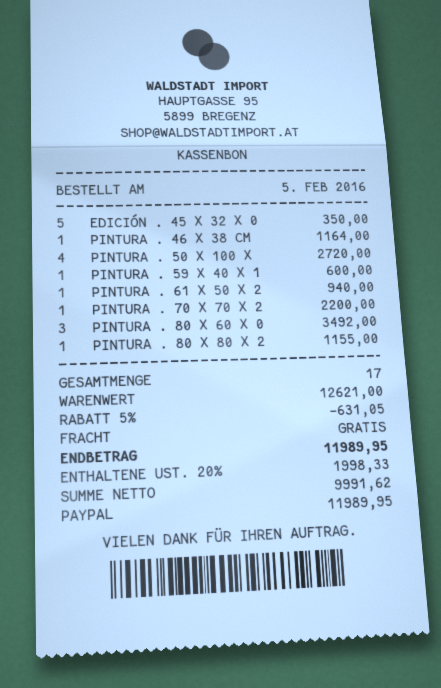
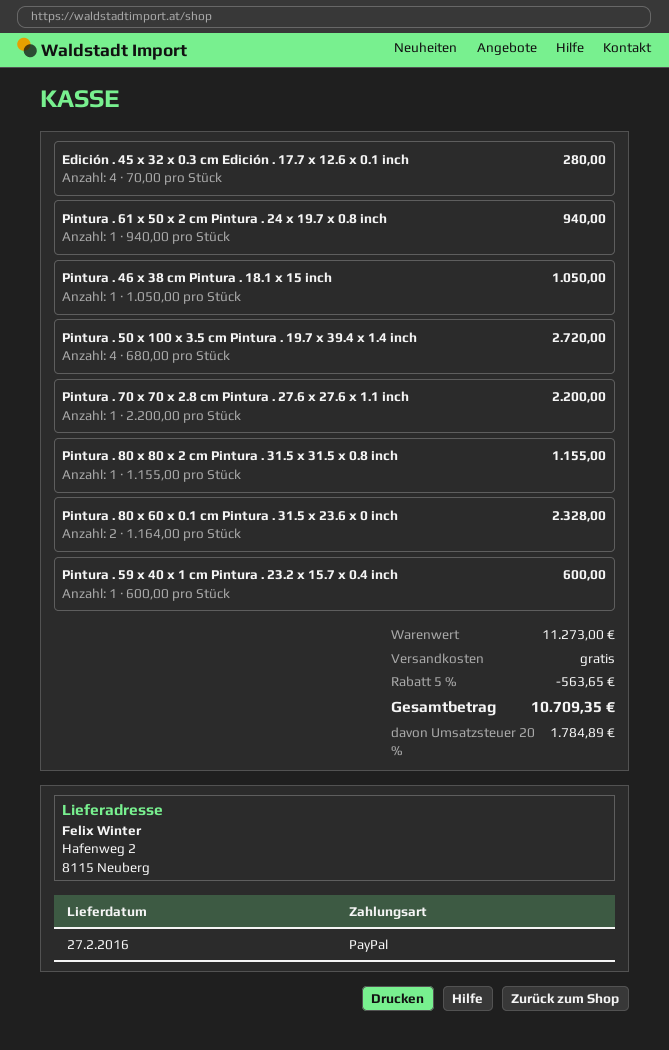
EDICIÓN . 45 X 32 X 0: 5 for 350.00 -> 4 for 280.00
PINTURA . 46 X 38 CM: 1 for 1164.00 -> 1 for 1050.00
PINTURA . 80 X 60 X 0: 3 for 3492.00 -> 2 for 2328.00
subtotal: 12621.00 -> 11273.00
discount: 5% = 631.05 -> 5% = 563.65
tax: 20% = 1998.33 -> 20% = 1784.89
total: 11989.95 -> 10709.35

